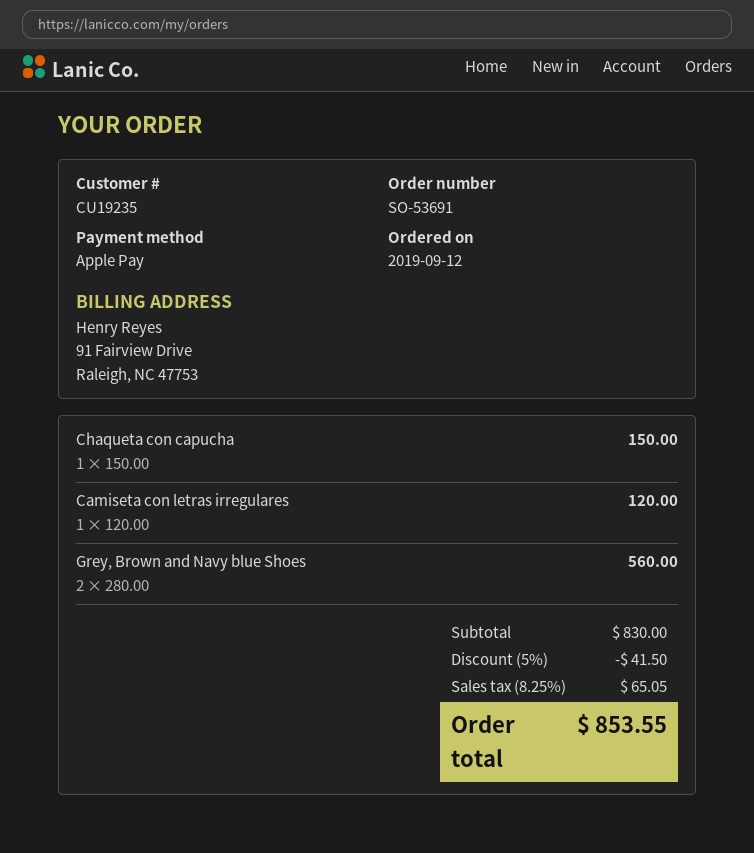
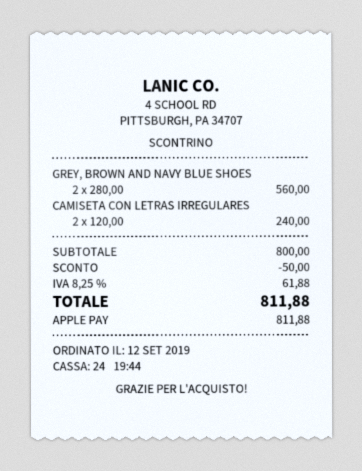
Chaqueta con capucha: 1 x 150.00 = 150.00 -> none
Camiseta con letras irregulares: 1 x 120.00 = 120.00 -> 2 x 120.00 = 240.00
subtotal: 830.00 -> 800.00
discount: 41.50 -> 50.00
tax: 8.25% = 65.05 -> 8.25% = 61.88
total: 853.55 -> 811.88

